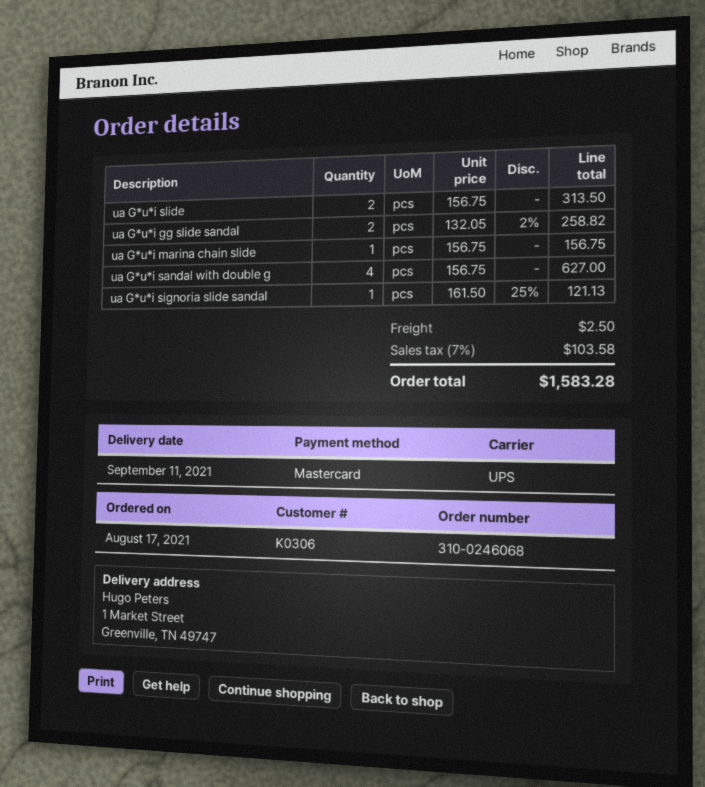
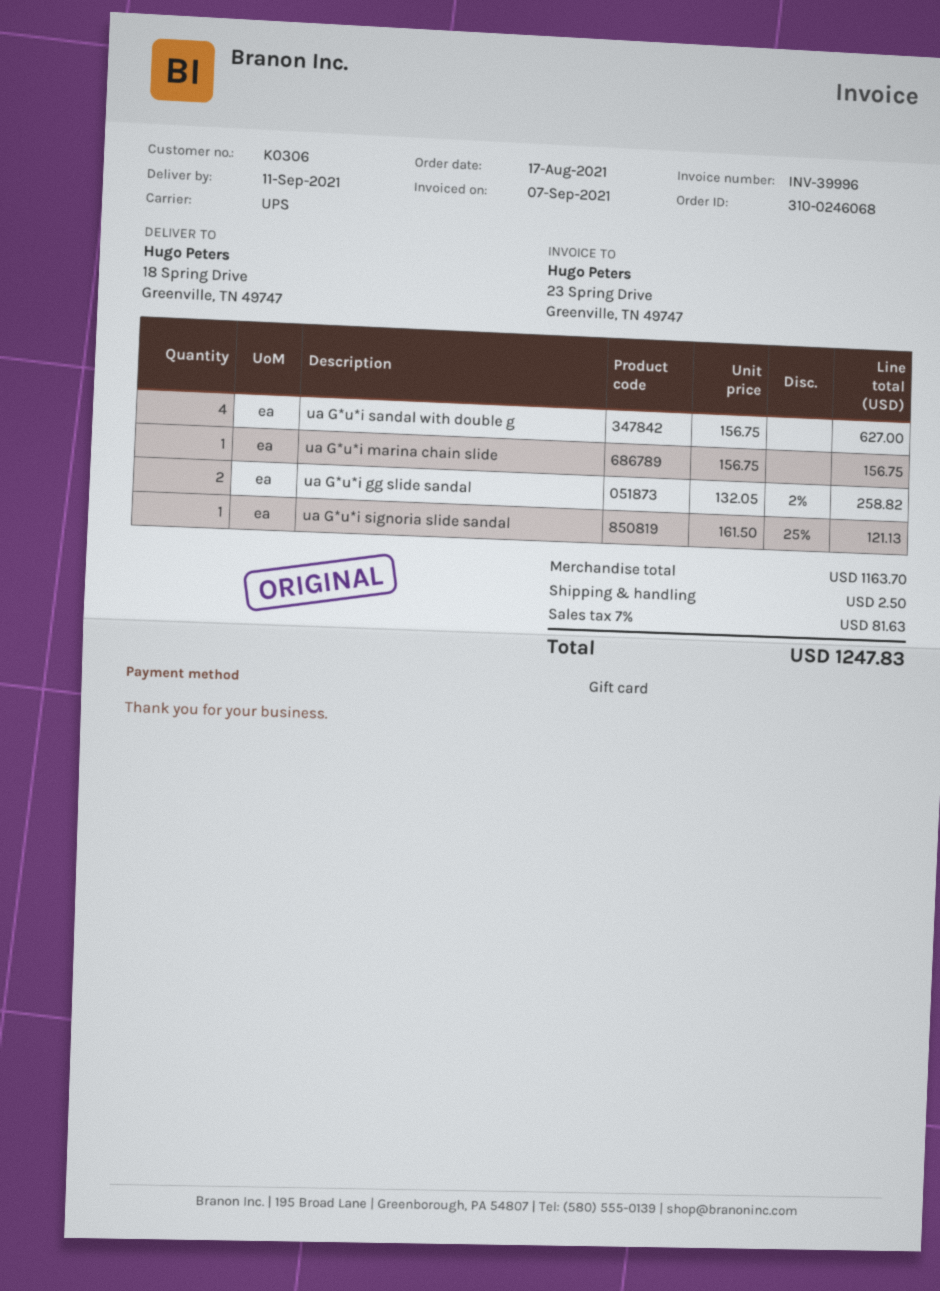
payment method: Mastercard -> gift card
ship to: 1 Market Street, Greenville, TN 49747 -> 18 Spring Drive, Greenville, TN 49747
ua G*u*i slide: 2 x 156.75 = 313.50 -> none
tax: 7% = 103.58 -> 7% = 81.63
total: 1583.28 -> 1247.83

